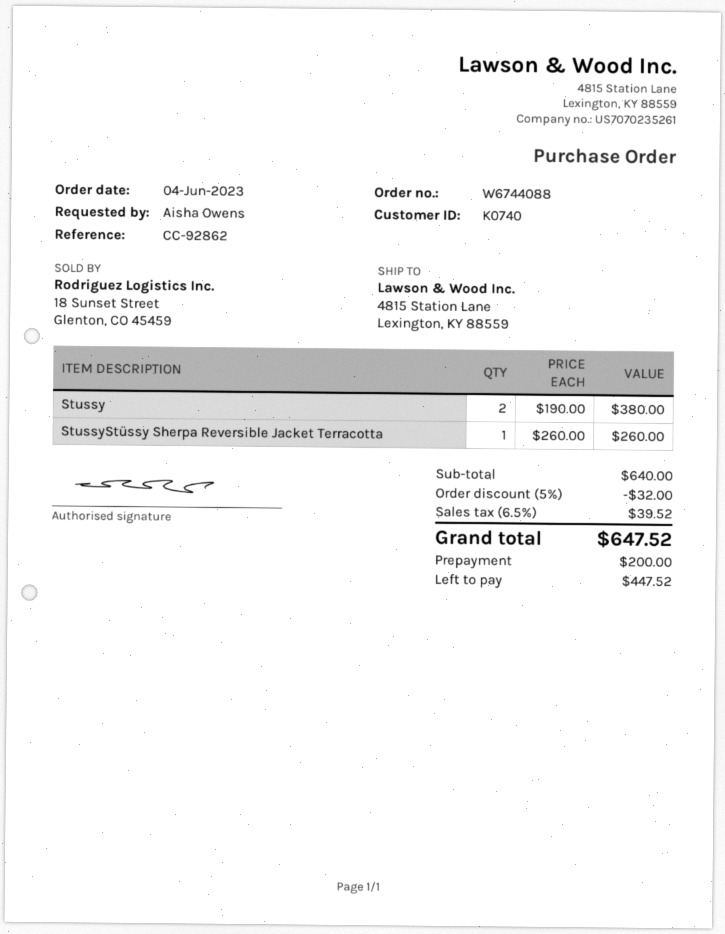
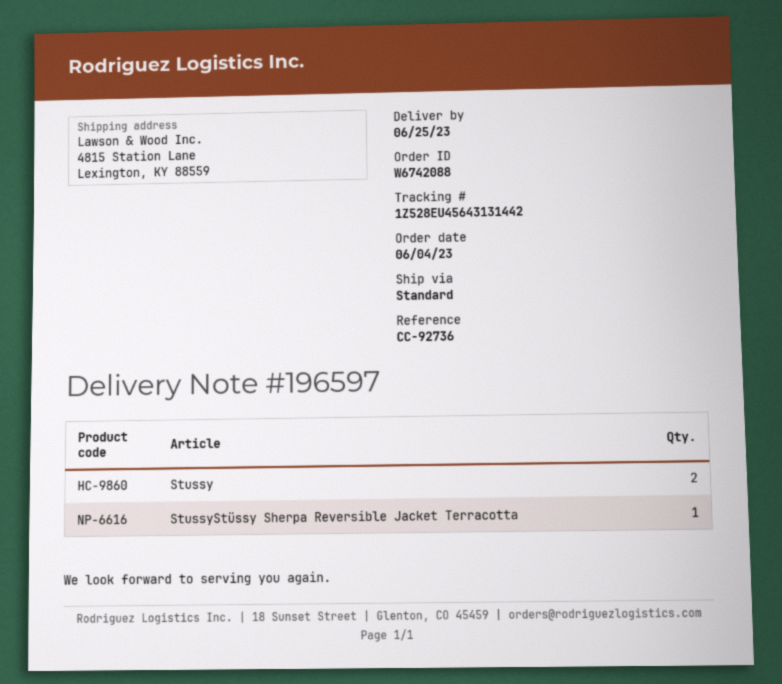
order number: W6744088 -> W6742088
reference: CC-92862 -> CC-92736

